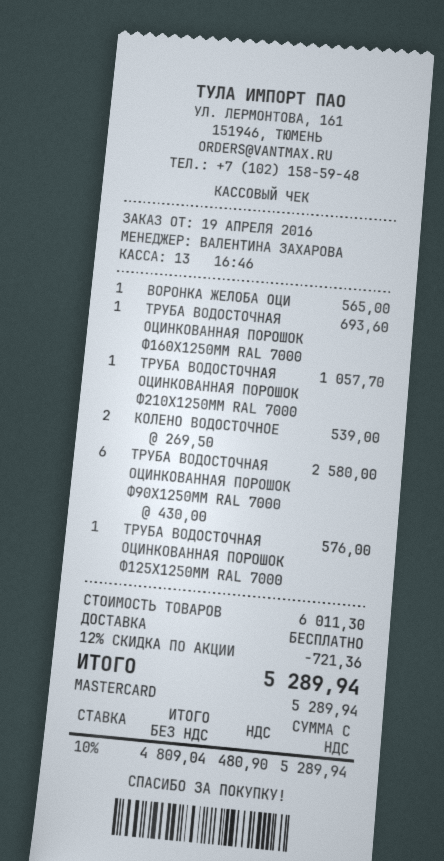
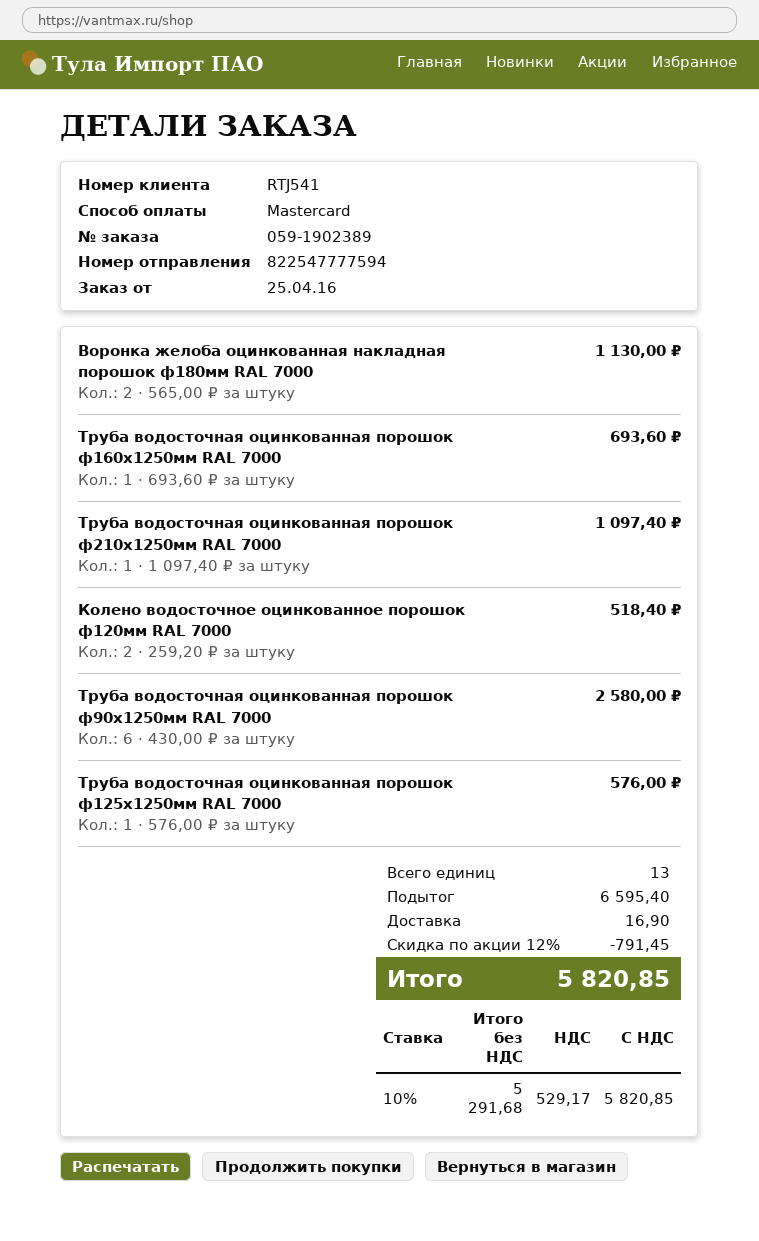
order date: 2016-04-19 -> 2016-04-25
ВОРОНКА ЖЕЛОБА ОЦИ: 1 x 565.00 = 565.00 -> 2 x 565.00 = 1130.00
ТРУБА ВОДОСТОЧНАЯ ОЦИНКОВАННАЯ ПОРОШОК Ф210Х1250ММ RAL 7000: 1 x 1057.70 = 1057.70 -> 1 x 1097.40 = 1097.40
КОЛЕНО ВОДОСТОЧНОЕ: 2 x 269.50 = 539.00 -> 2 x 259.20 = 518.40
subtotal: 6011.30 -> 6595.40
discount: 12% = 721.36 -> 12% = 791.45
shipping: 0.00 -> 16.90
net: 4809.04 -> 5291.68
tax: 10% = 480.90 -> 10% = 529.17
total: 5289.94 -> 5820.85

